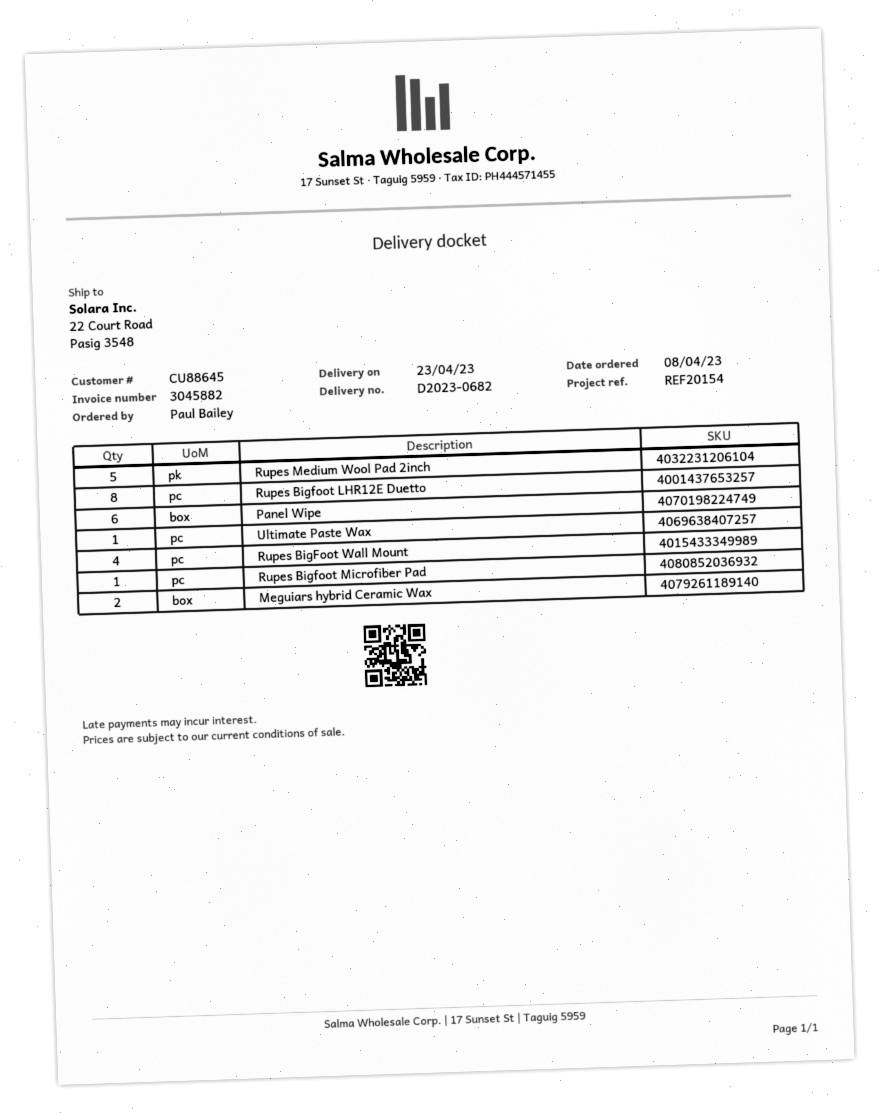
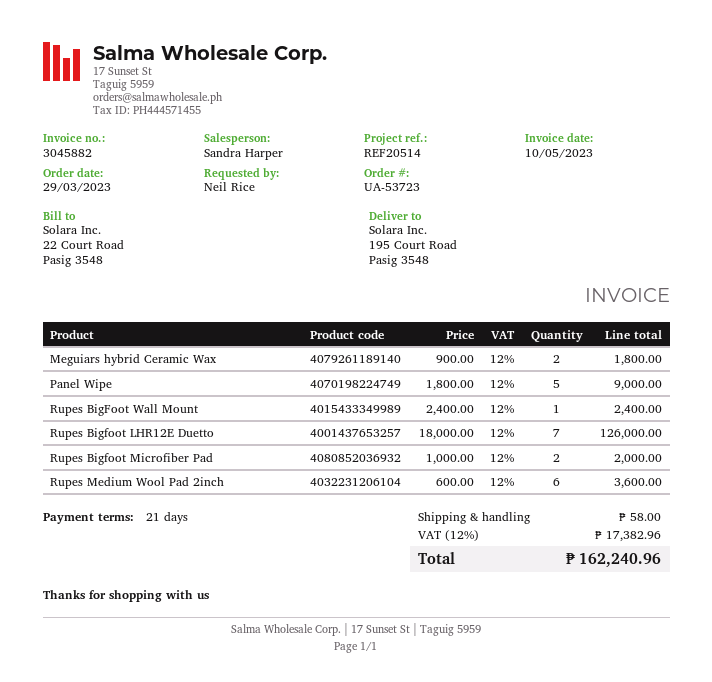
order date: 2023-04-08 -> 2023-03-29
reference: REF20154 -> REF20514
ordered by: Paul Bailey -> Neil Rice
ship to: 22 Court Road, Pasig 3548 -> 195 Court Road, Pasig 3548
Rupes Medium Wool Pad 2inch: 5 -> 6
Rupes Bigfoot LHR12E Duetto: 8 -> 7
Panel Wipe: 6 -> 5
Ultimate Paste Wax: 1 -> none
Rupes BigFoot Wall Mount: 4 -> 1
Rupes Bigfoot Microfiber Pad: 1 -> 2

